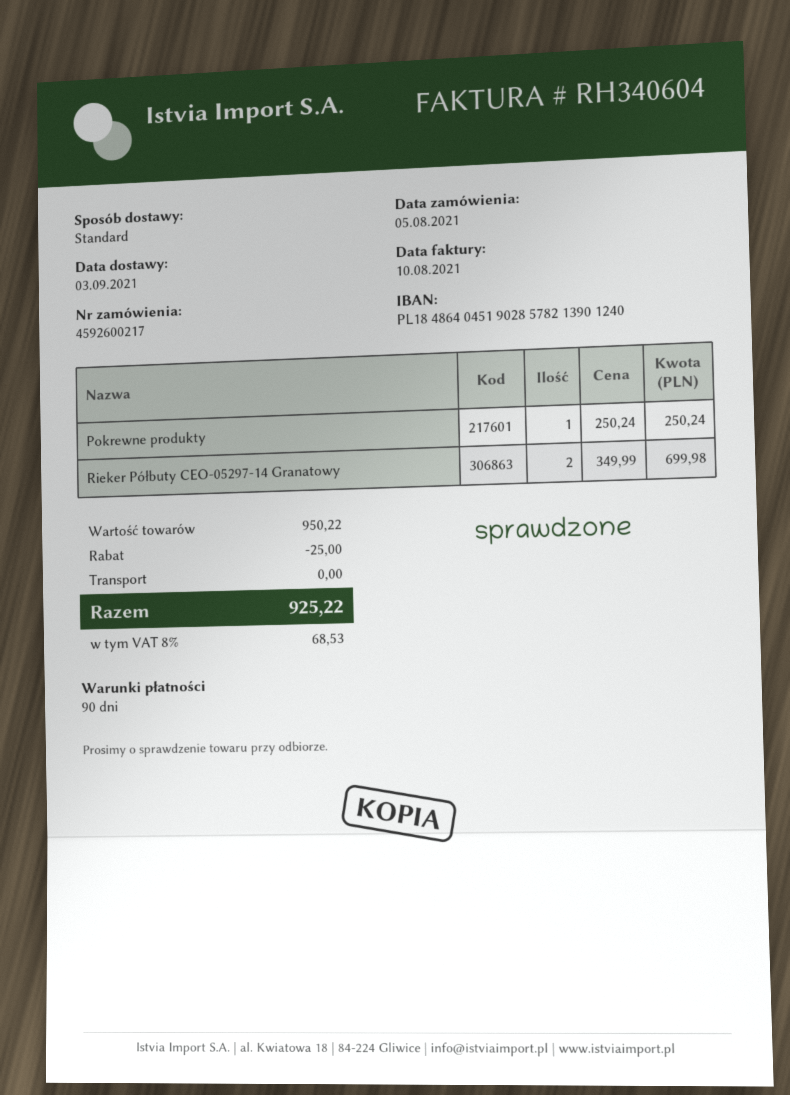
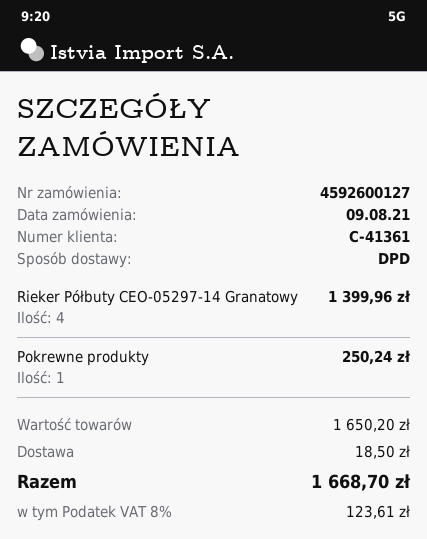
order number: 4592600217 -> 4592600127
order date: 2021-08-05 -> 2021-08-09
shipping method: standard -> DPD
Rieker Półbuty CEO-05297-14 Granatowy: 2 for 699.98 -> 4 for 1399.96
subtotal: 950.22 -> 1650.20
discount: 25.00 -> none
shipping: 0.00 -> 18.50
tax: 8% = 68.53 -> 8% = 123.61
total: 925.22 -> 1668.70

